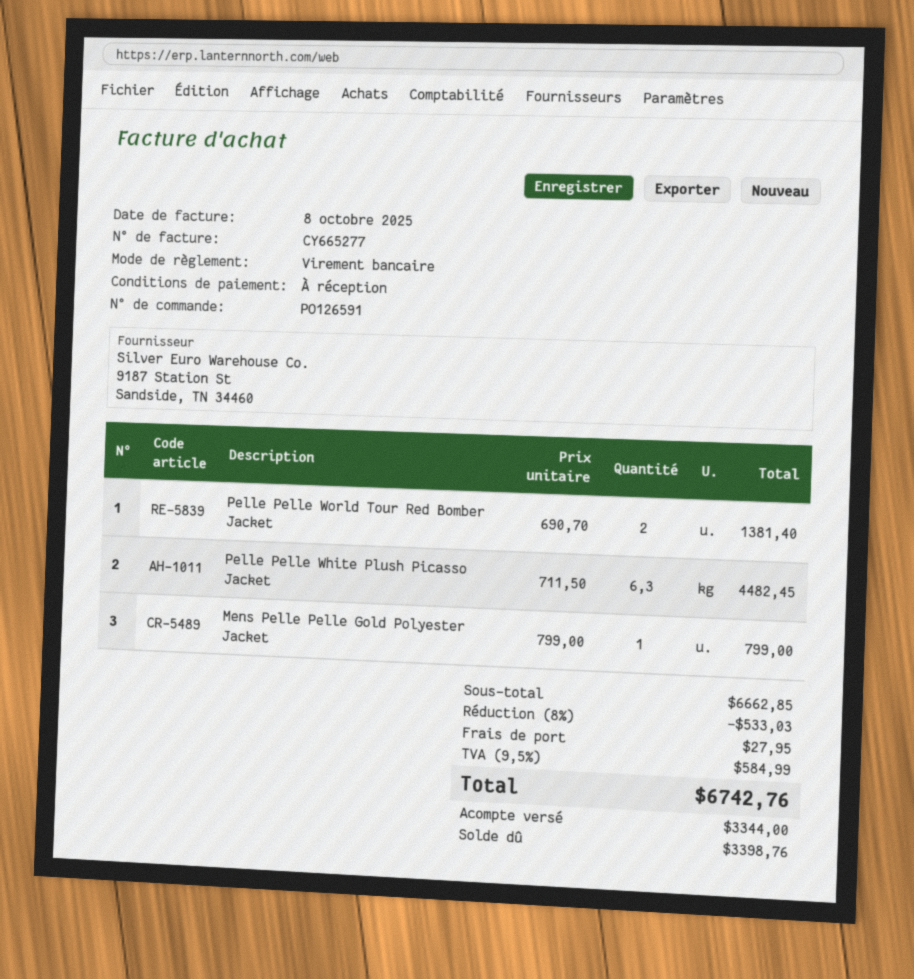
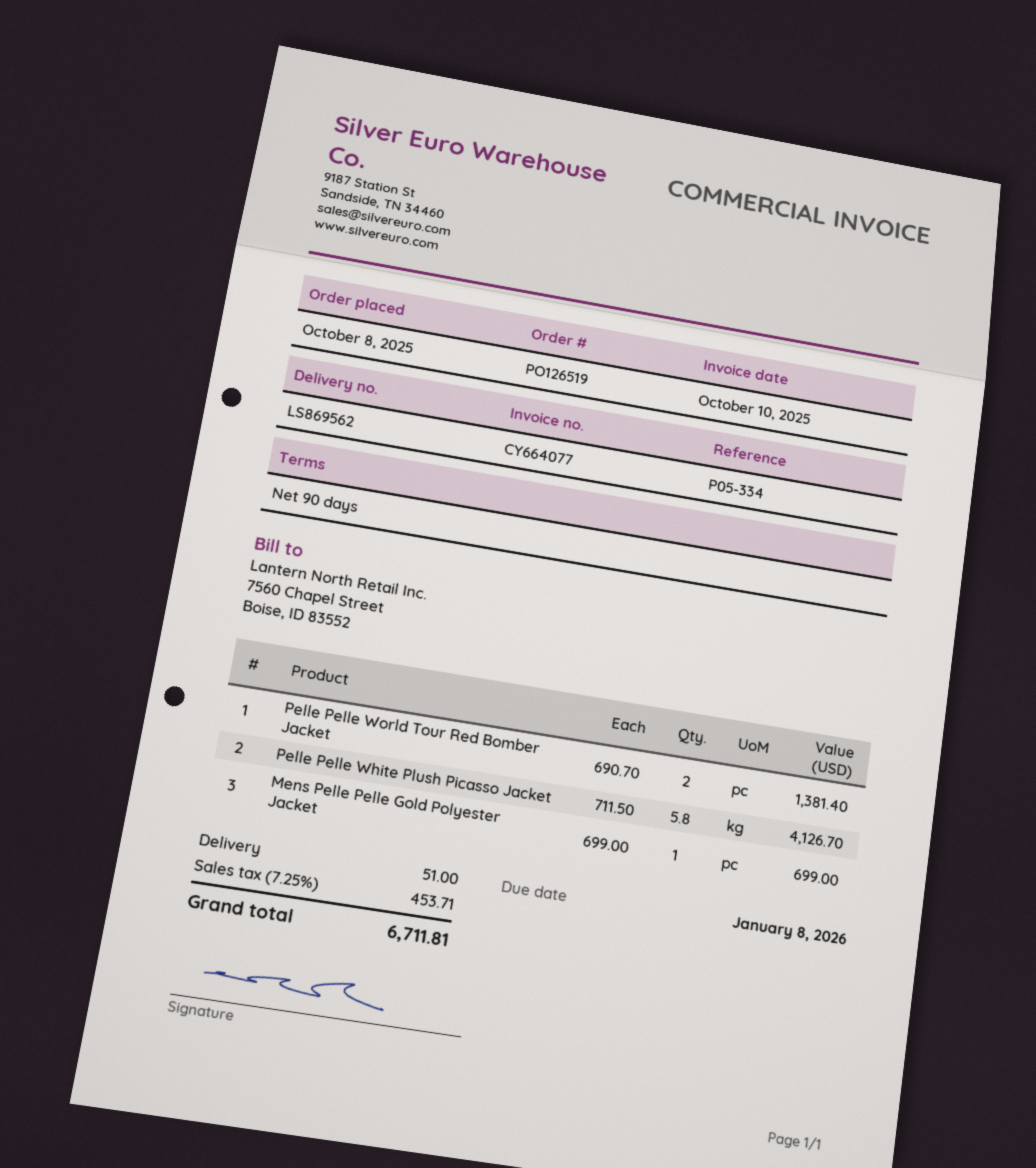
order number: PO126591 -> PO126519
invoice number: CY665277 -> CY664077
invoice date: 2025-10-08 -> 2025-10-10
payment terms: on receipt -> 90 days
Pelle Pelle White Plush Picasso Jacket: 6.3 x 711.50 = 4482.45 -> 5.8 x 711.50 = 4126.70
Mens Pelle Pelle Gold Polyester Jacket: 1 x 799.00 = 799.00 -> 1 x 699.00 = 699.00
discount: 8% = 533.03 -> none
shipping: 27.95 -> 51.00
tax: 9.5% = 584.99 -> 7.25% = 453.71
total: 6742.76 -> 6711.81

